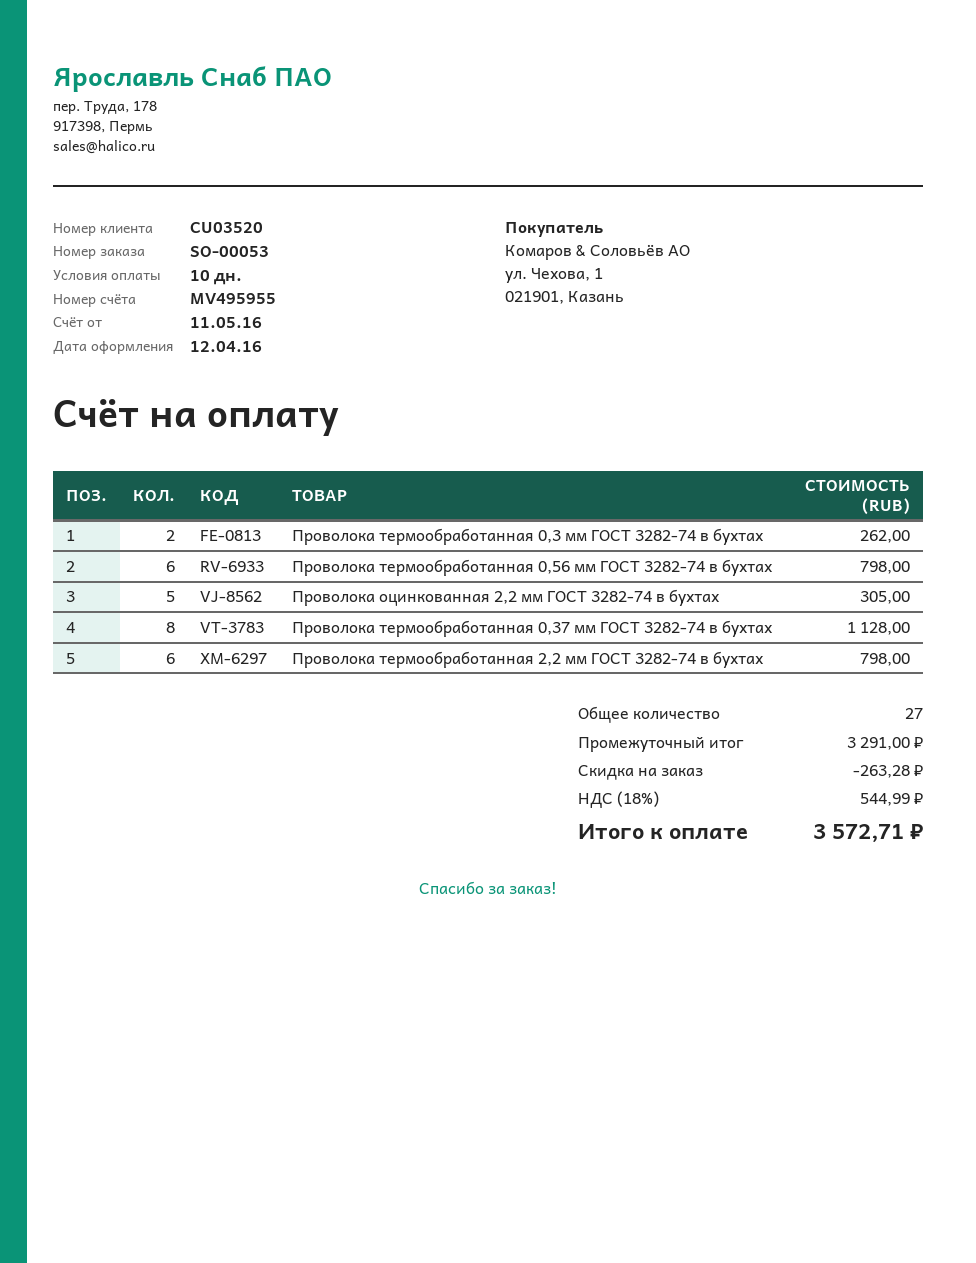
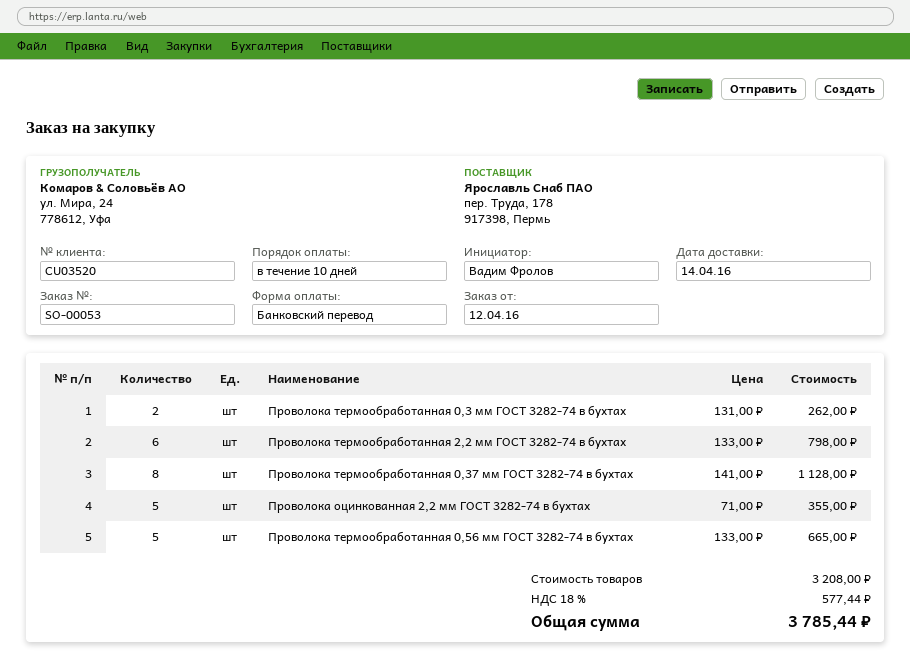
Проволока термообработанная 0,56 мм ГОСТ 3282-74 в бухтах: 6 for 798.00 -> 5 for 665.00
Проволока оцинкованная 2,2 мм ГОСТ 3282-74 в бухтах: 5 for 305.00 -> 5 for 355.00
subtotal: 3291.00 -> 3208.00
discount: 263.28 -> none
tax: 18% = 544.99 -> 18% = 577.44
total: 3572.71 -> 3785.44

